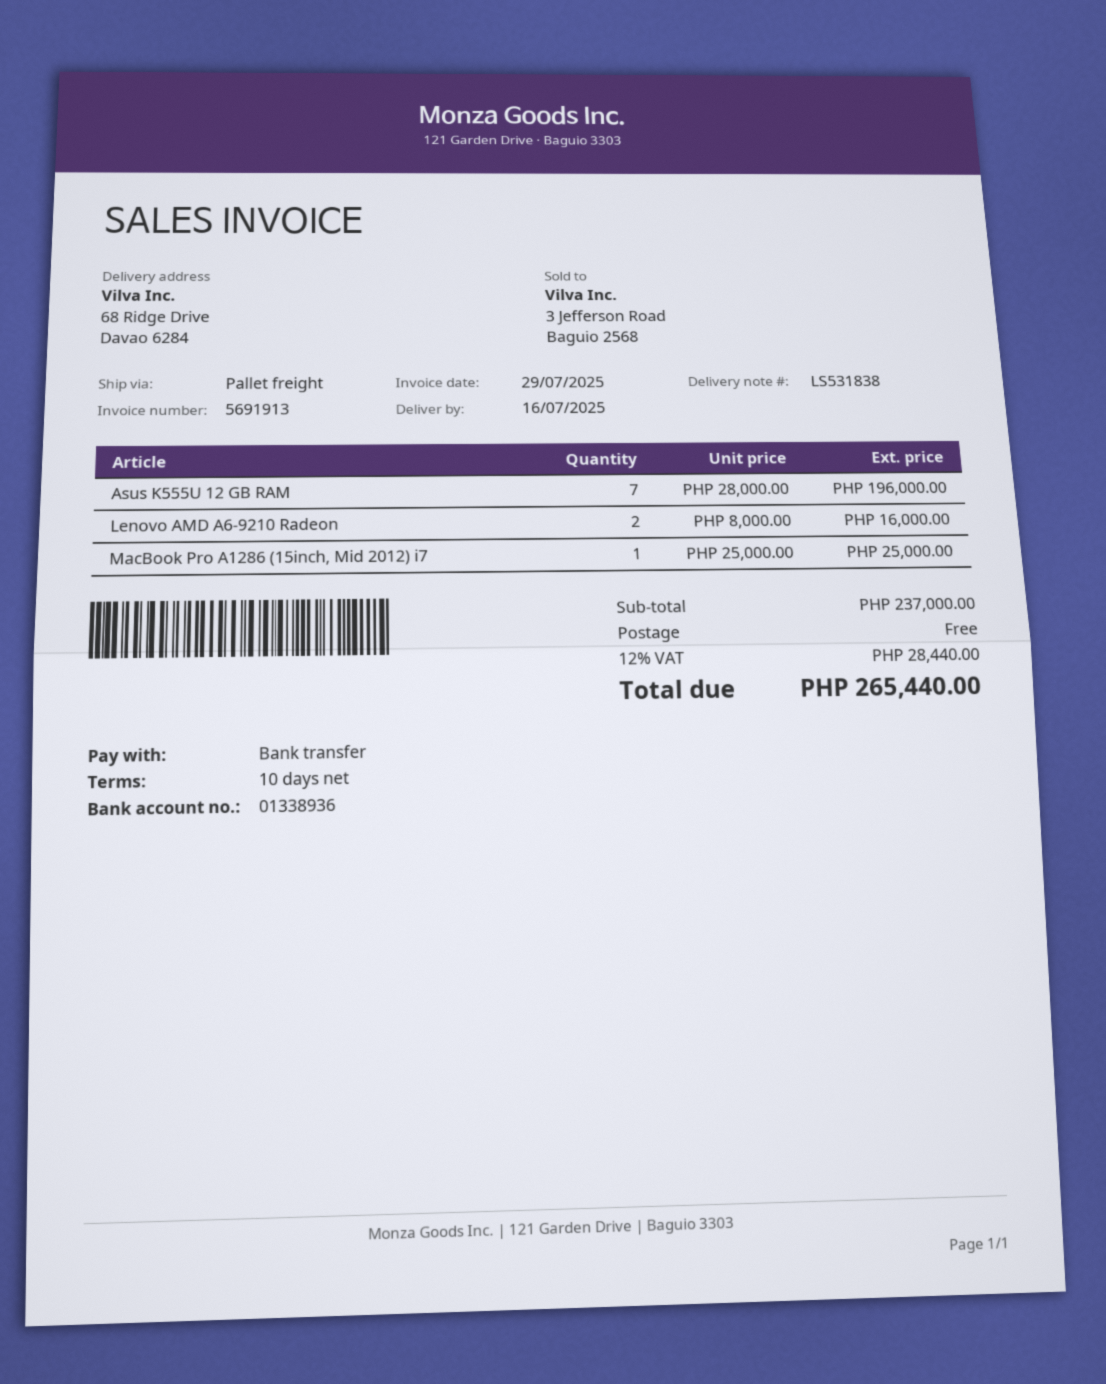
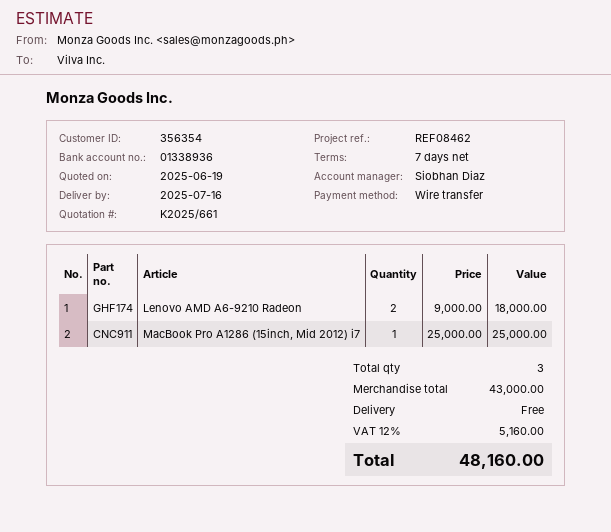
payment terms: 10 days -> 7 days
Asus K555U 12 GB RAM: 7 x 28000.00 = 196000.00 -> none
Lenovo AMD A6-9210 Radeon: 2 x 8000.00 = 16000.00 -> 2 x 9000.00 = 18000.00
subtotal: 237000.00 -> 43000.00
tax: 12% = 28440.00 -> 12% = 5160.00
total: 265440.00 -> 48160.00

